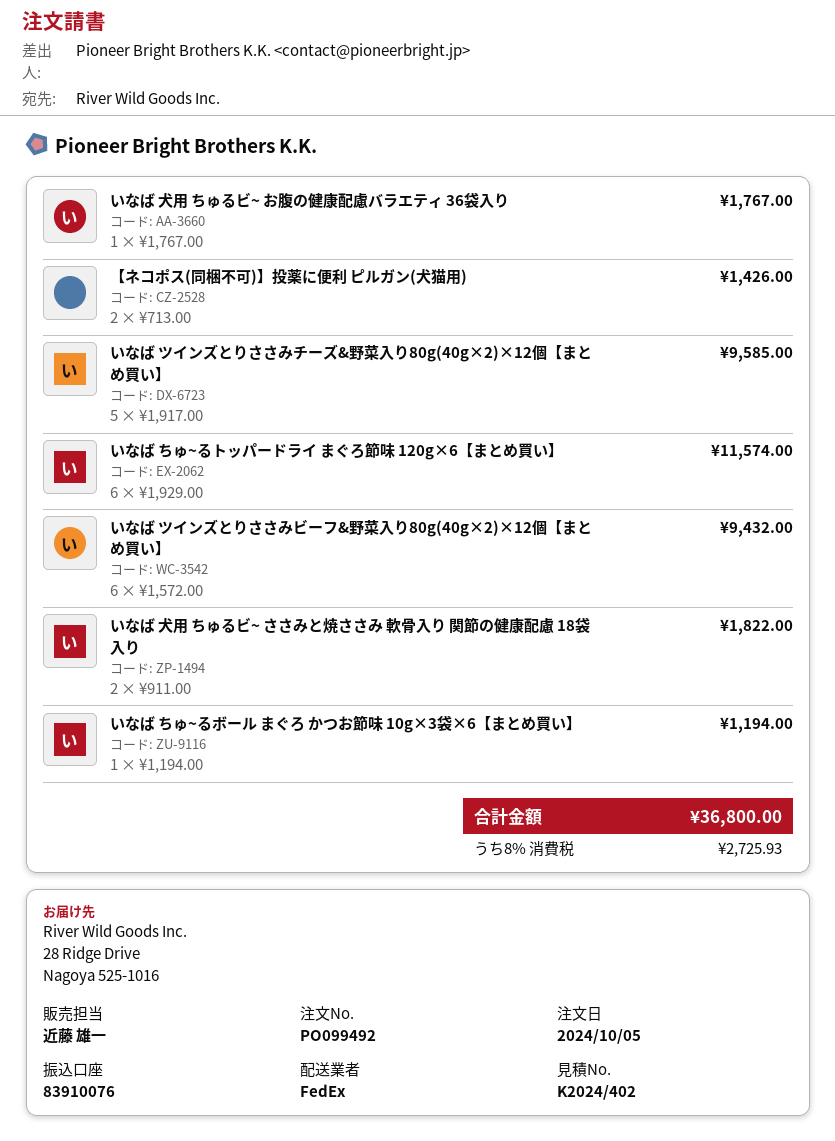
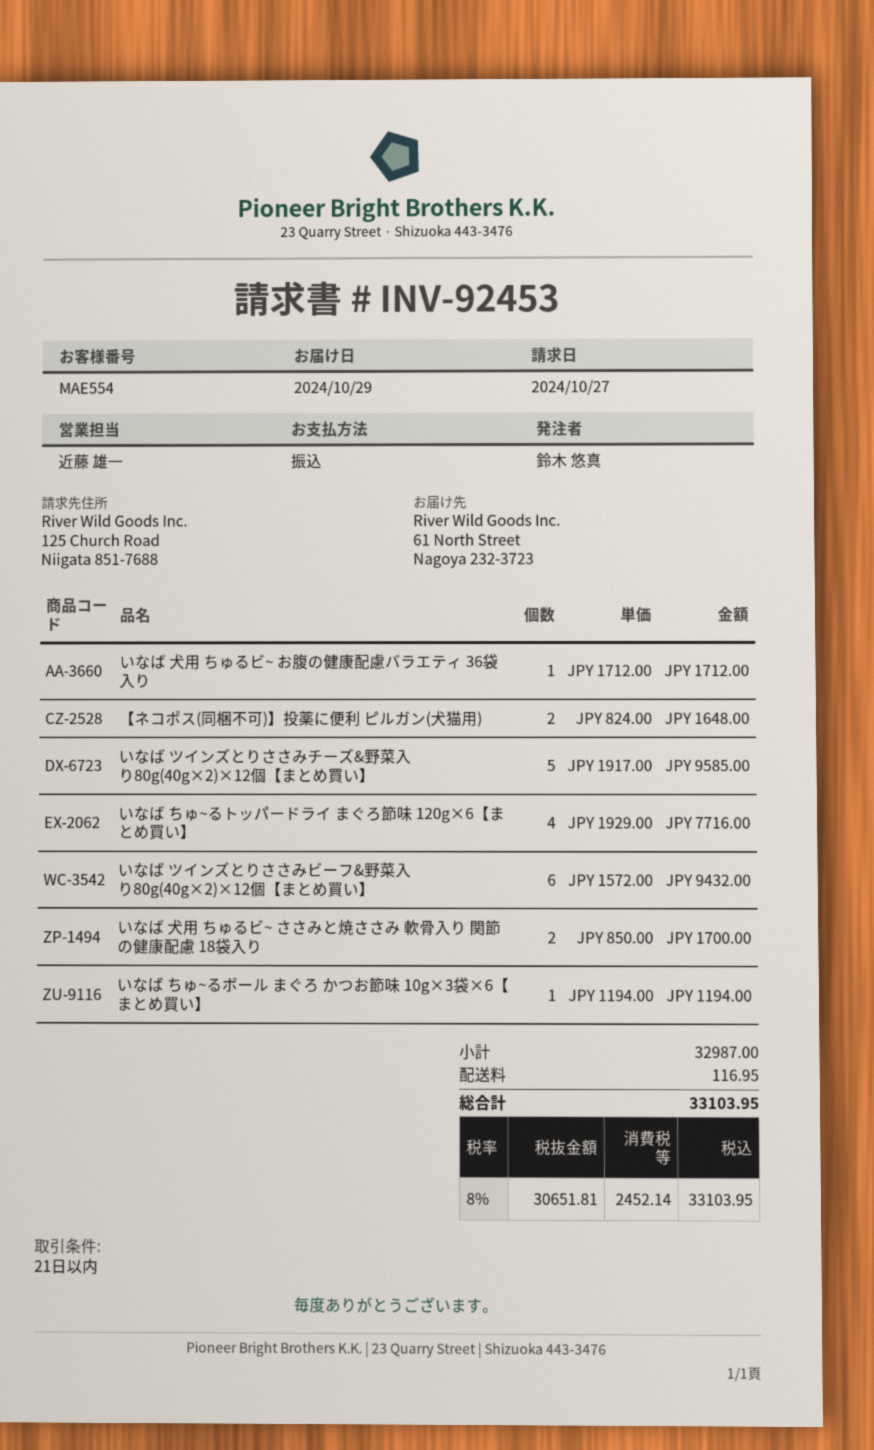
ship to: 28 Ridge Drive, Nagoya 525-1016 -> 61 North Street, Nagoya 232-3723
いなば 犬用 ちゅるビ~ お腹の健康配慮バラエティ 36袋入り: 1 x 1767.00 = 1767.00 -> 1 x 1712.00 = 1712.00
【ネコポス(同梱不可)】投薬に便利 ピルガン(犬猫用): 2 x 713.00 = 1426.00 -> 2 x 824.00 = 1648.00
いなば ちゅ~るトッパードライ まぐろ節味 120g×6【まとめ買い】: 6 x 1929.00 = 11574.00 -> 4 x 1929.00 = 7716.00
いなば 犬用 ちゅるビ~ ささみと焼ささみ 軟骨入り 関節の健康配慮 18袋入り: 2 x 911.00 = 1822.00 -> 2 x 850.00 = 1700.00
shipping: none -> 116.95
tax: 8% = 2725.93 -> 8% = 2452.14
total: 36800.00 -> 33103.95

